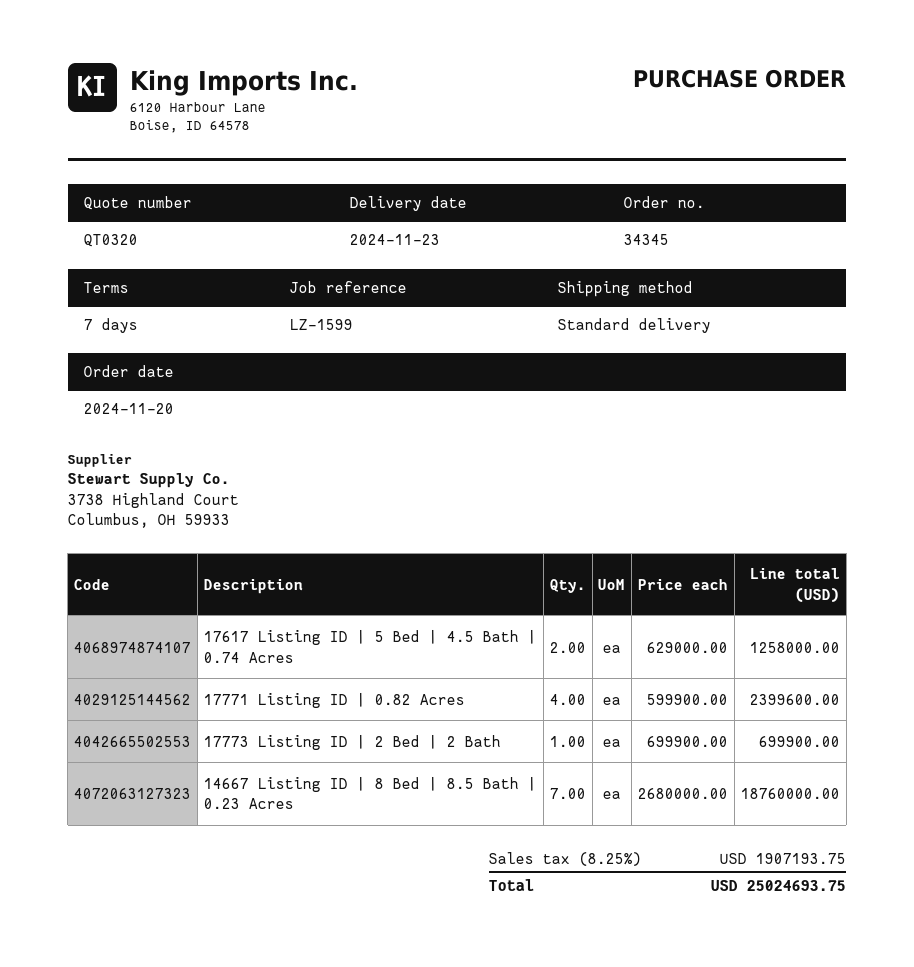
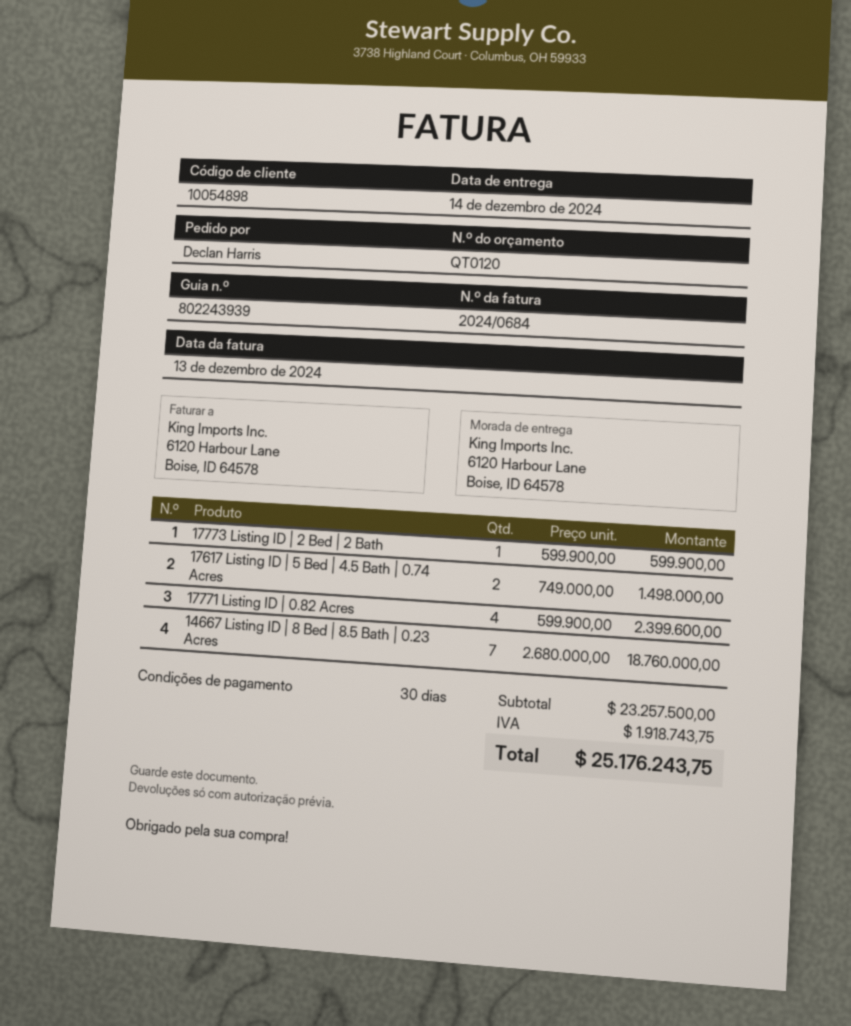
quote number: QT0320 -> QT0120
delivery date: 2024-11-23 -> 2024-12-14
payment terms: 7 days -> 30 days
17617 Listing ID | 5 Bed | 4.5 Bath | 0.74 Acres: 2 x 629000.00 = 1258000.00 -> 2 x 749000.00 = 1498000.00
17773 Listing ID | 2 Bed | 2 Bath: 1 x 699900.00 = 699900.00 -> 1 x 599900.00 = 599900.00
tax: 1907193.75 -> 1918743.75
total: 25024693.75 -> 25176243.75

